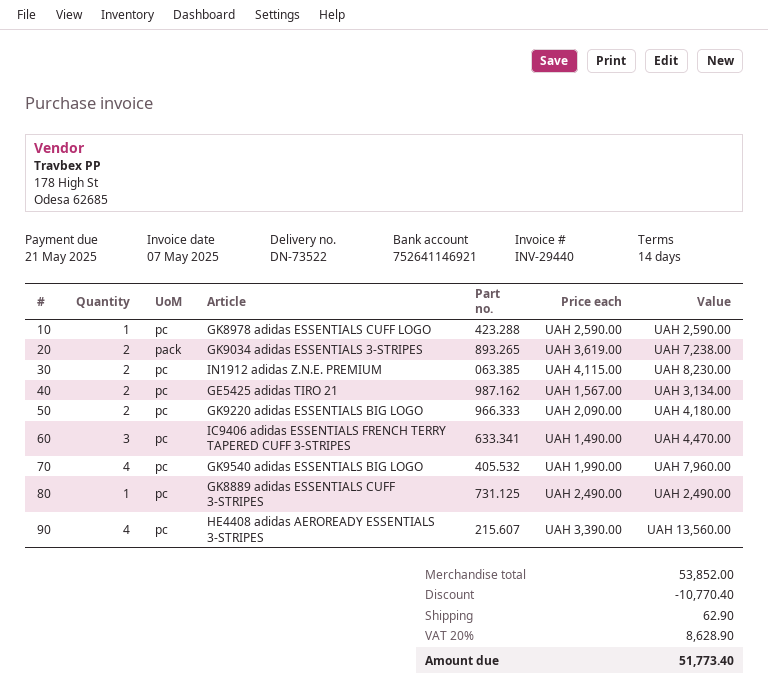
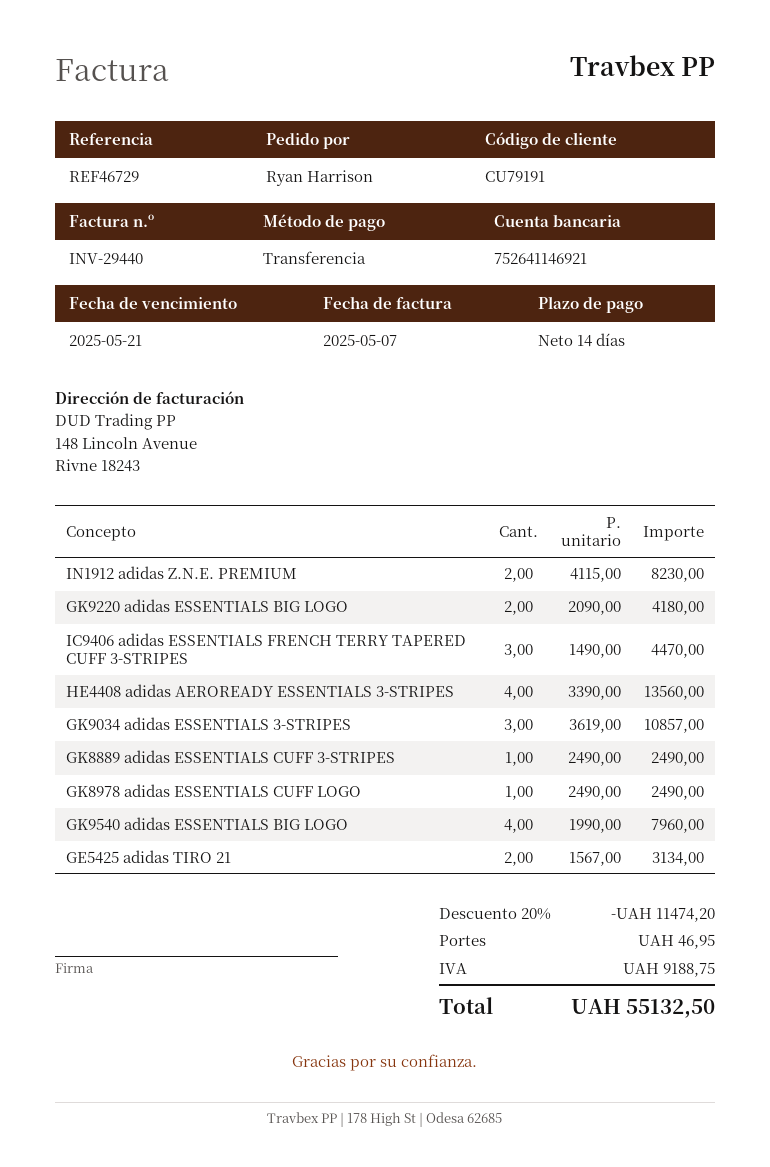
GK8978 adidas ESSENTIALS CUFF LOGO: 1 x 2590.00 = 2590.00 -> 1 x 2490.00 = 2490.00
GK9034 adidas ESSENTIALS 3-STRIPES: 2 x 3619.00 = 7238.00 -> 3 x 3619.00 = 10857.00
discount: 10770.40 -> 11474.20
shipping: 62.90 -> 46.95
tax: 8628.90 -> 9188.75
total: 51773.40 -> 55132.50

